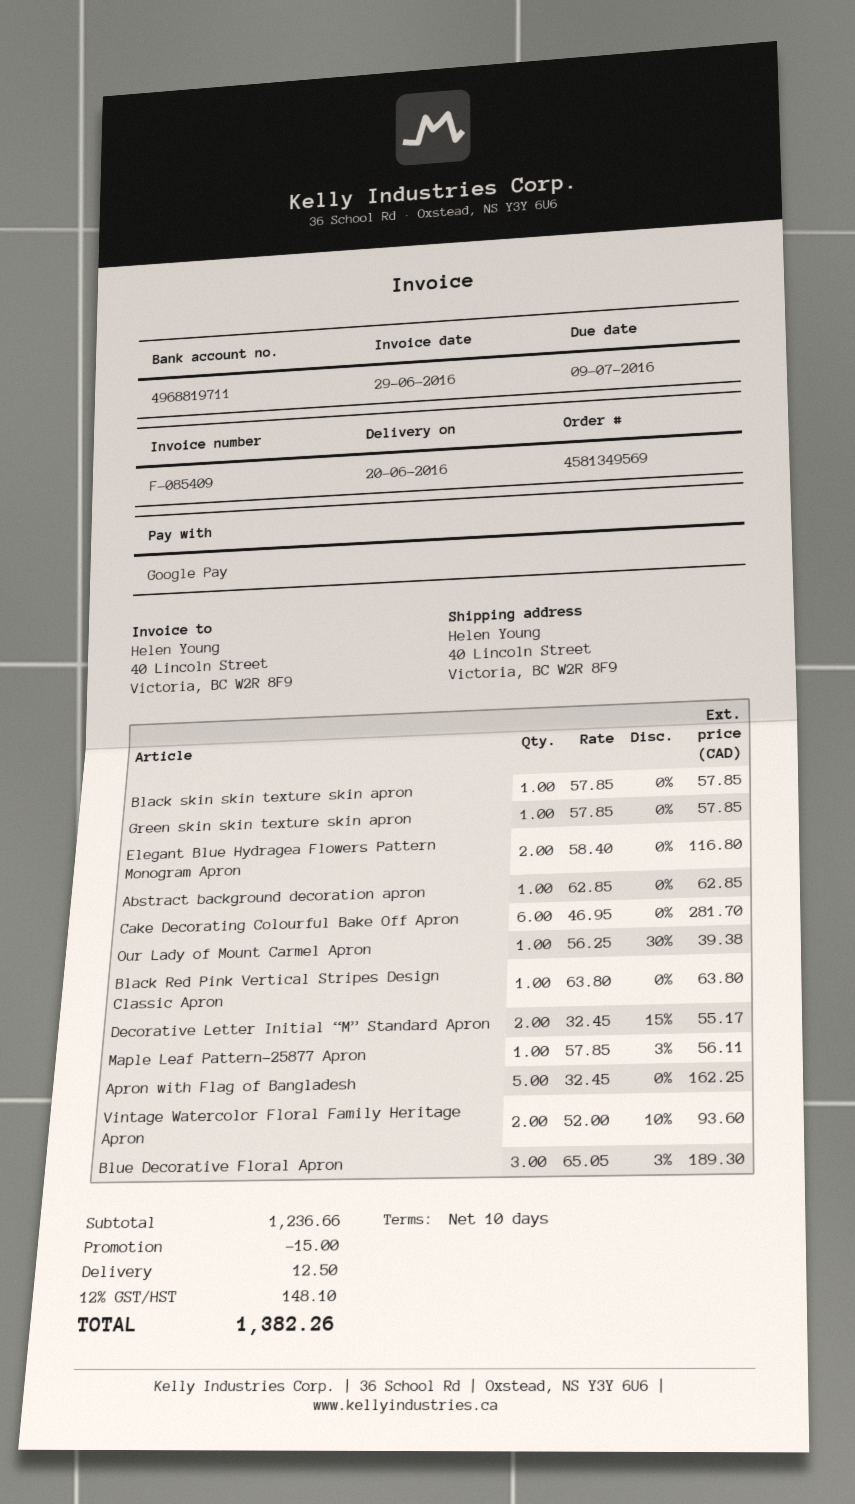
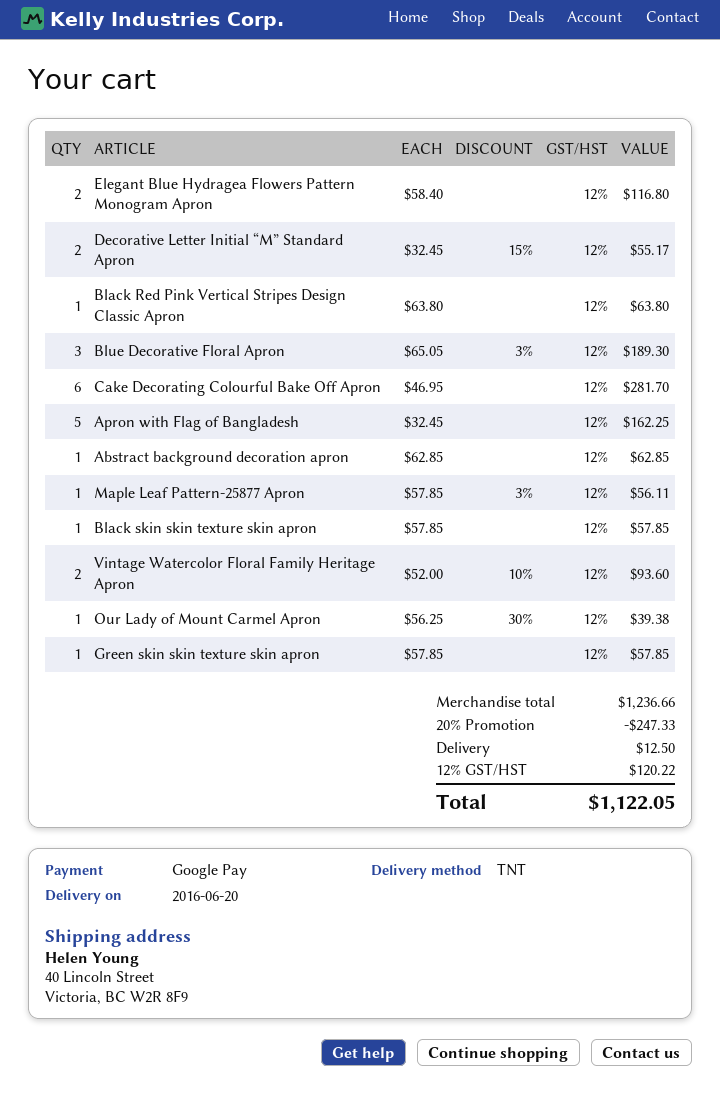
discount: 15.00 -> 247.33
tax: 12% = 148.10 -> 12% = 120.22
total: 1382.26 -> 1122.05

